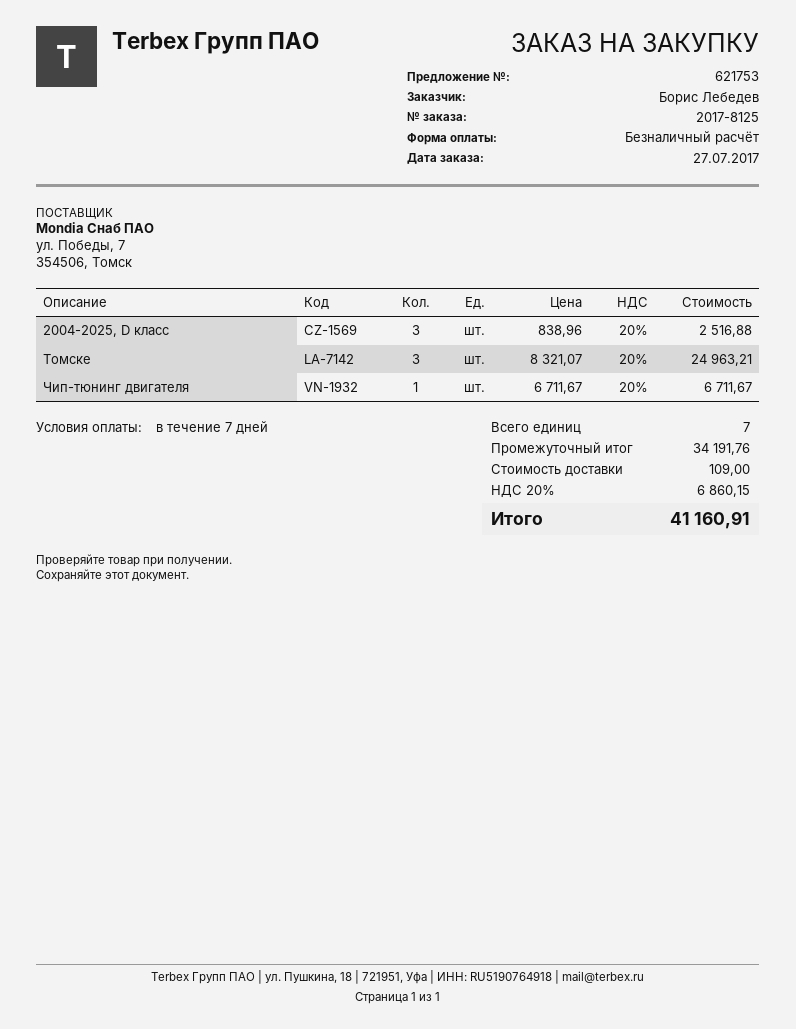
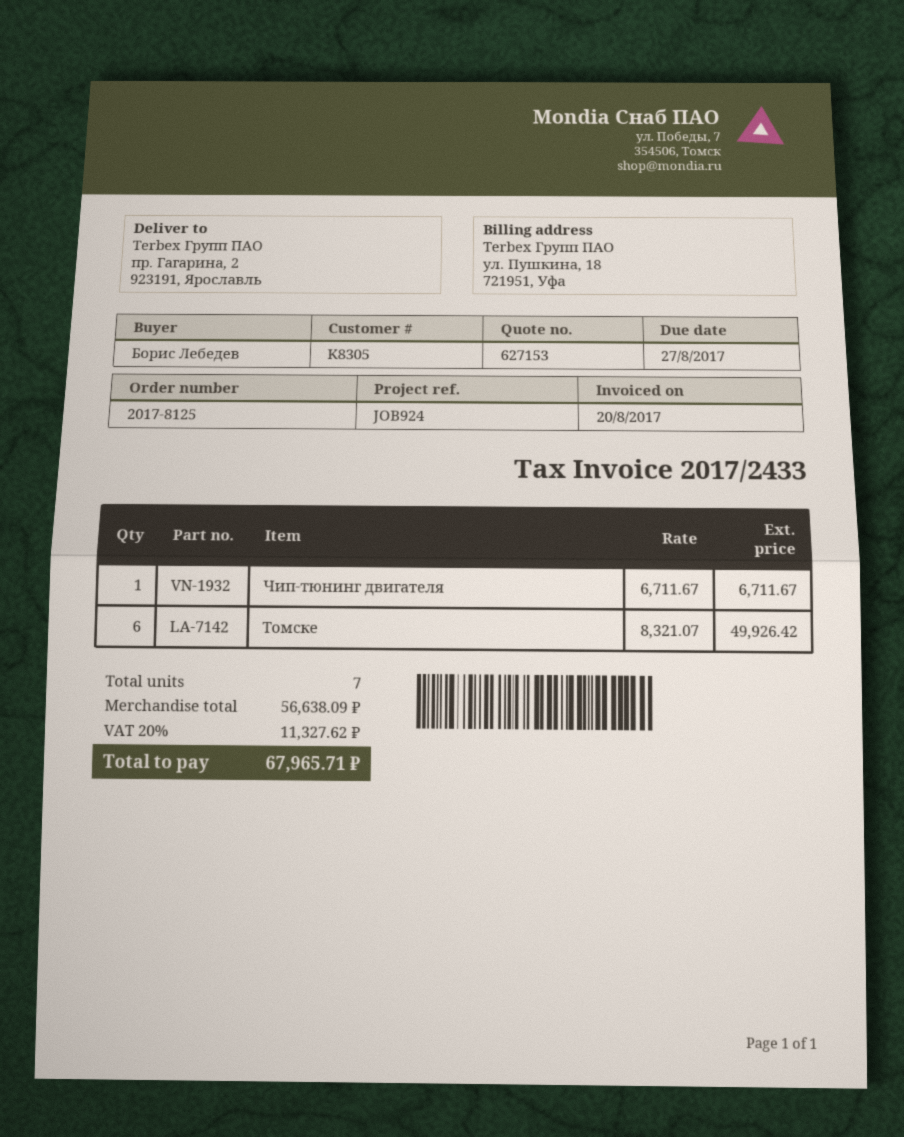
quote number: 621753 -> 627153
2004-2025, D класс: 3 x 838.96 = 2516.88 -> none
Томске: 3 x 8321.07 = 24963.21 -> 6 x 8321.07 = 49926.42
subtotal: 34191.76 -> 56638.09
shipping: 109.00 -> none
tax: 20% = 6860.15 -> 20% = 11327.62
total: 41160.91 -> 67965.71

